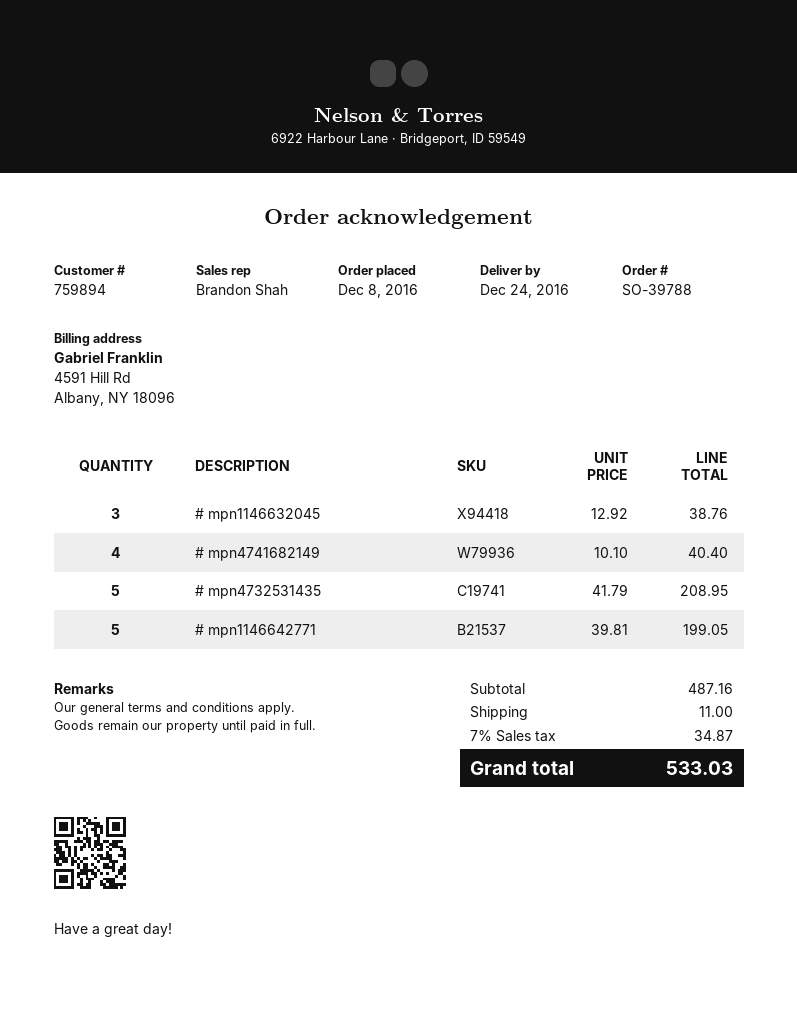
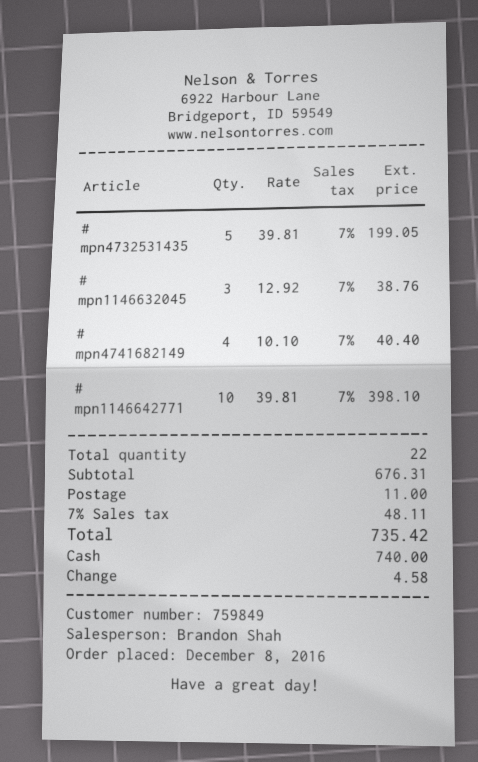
customer number: 759894 -> 759849
# mpn4732531435: 5 x 41.79 = 208.95 -> 5 x 39.81 = 199.05
# mpn1146642771: 5 x 39.81 = 199.05 -> 10 x 39.81 = 398.10
subtotal: 487.16 -> 676.31
tax: 7% = 34.87 -> 7% = 48.11
total: 533.03 -> 735.42

